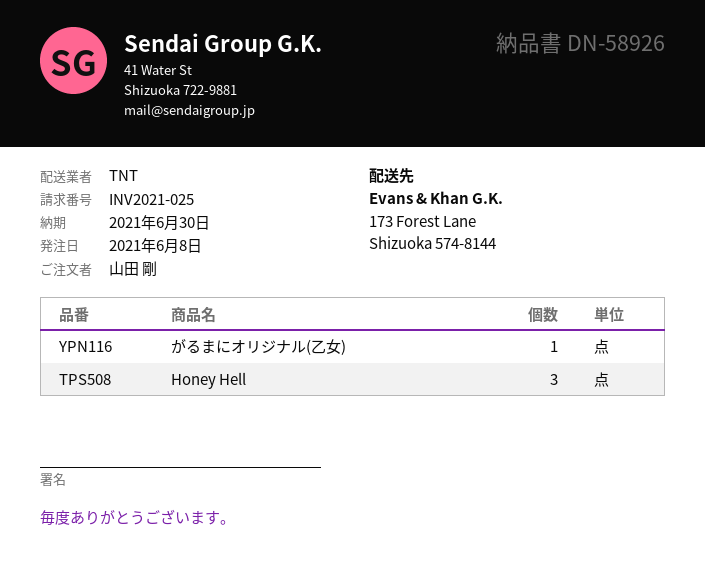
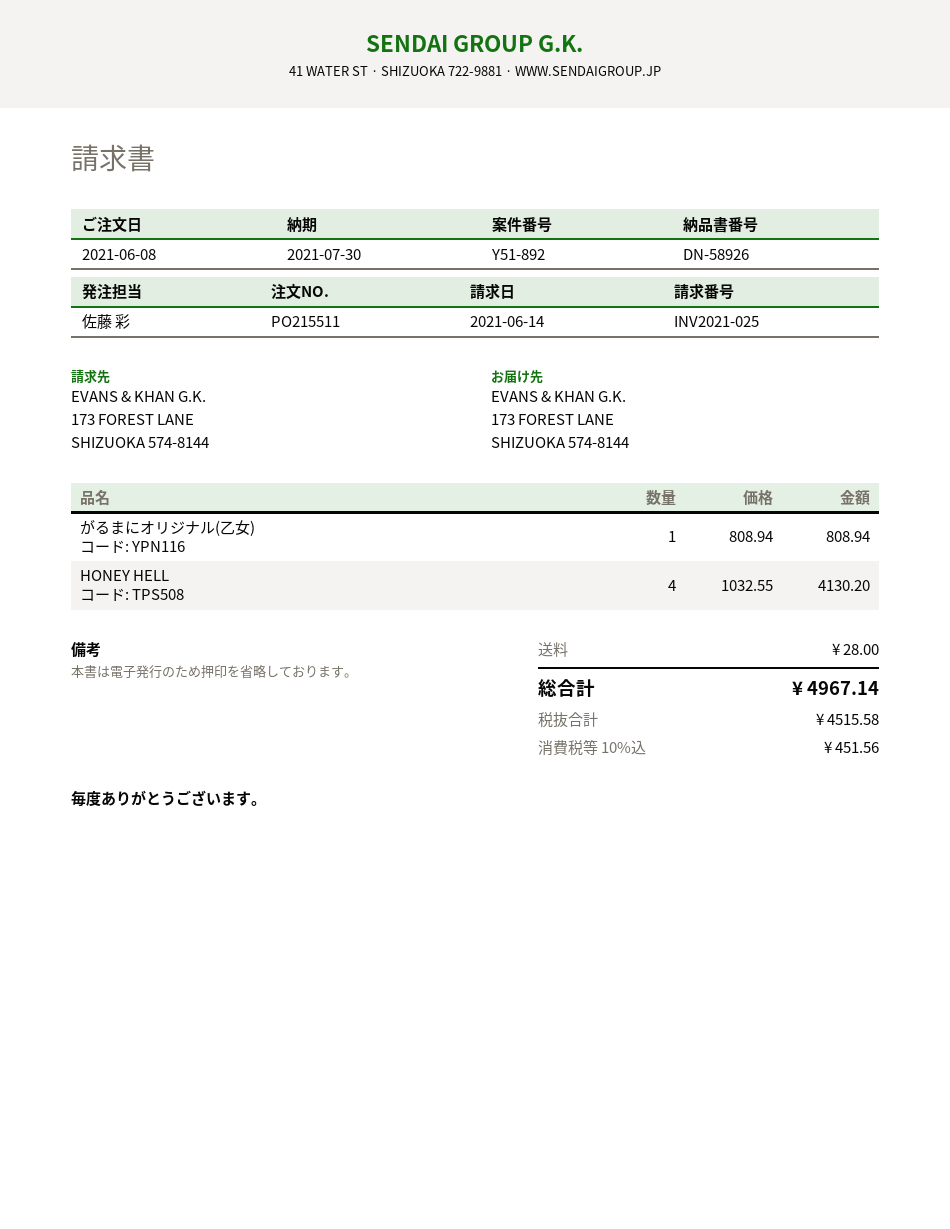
delivery date: 2021-06-30 -> 2021-07-30
ordered by: 山田 剛 -> 佐藤 彩
Honey Hell: 3 -> 4

